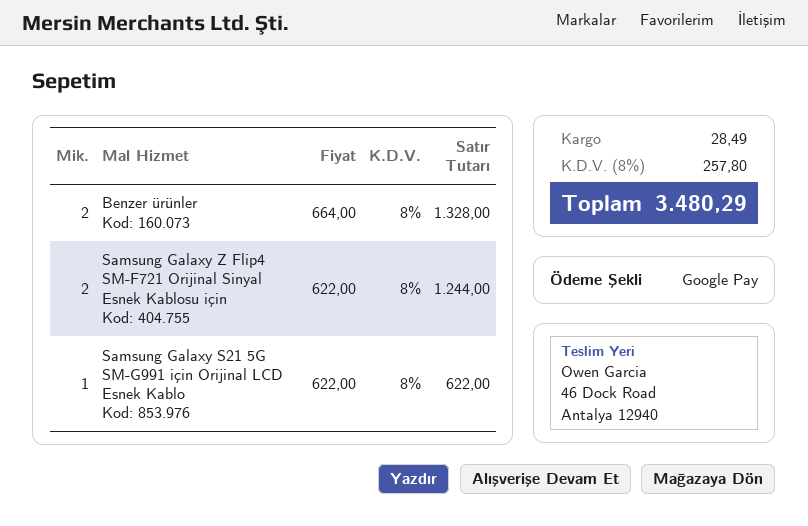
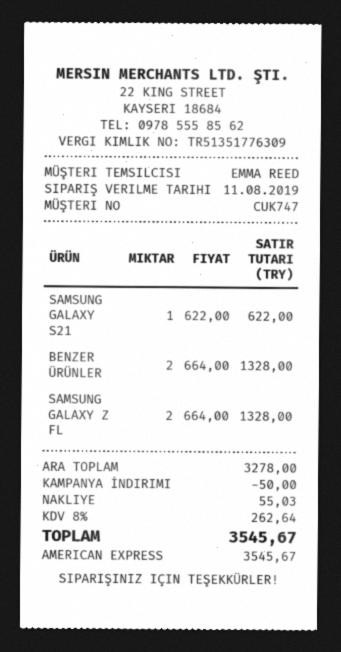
payment method: Google Pay -> American Express
Samsung Galaxy Z Flip4 SM-F721 Orijinal Sinyal Esnek Kablosu için: 2 x 622.00 = 1244.00 -> 2 x 664.00 = 1328.00
discount: none -> 50.00
shipping: 28.49 -> 55.03
tax: 8% = 257.80 -> 8% = 262.64
total: 3480.29 -> 3545.67

